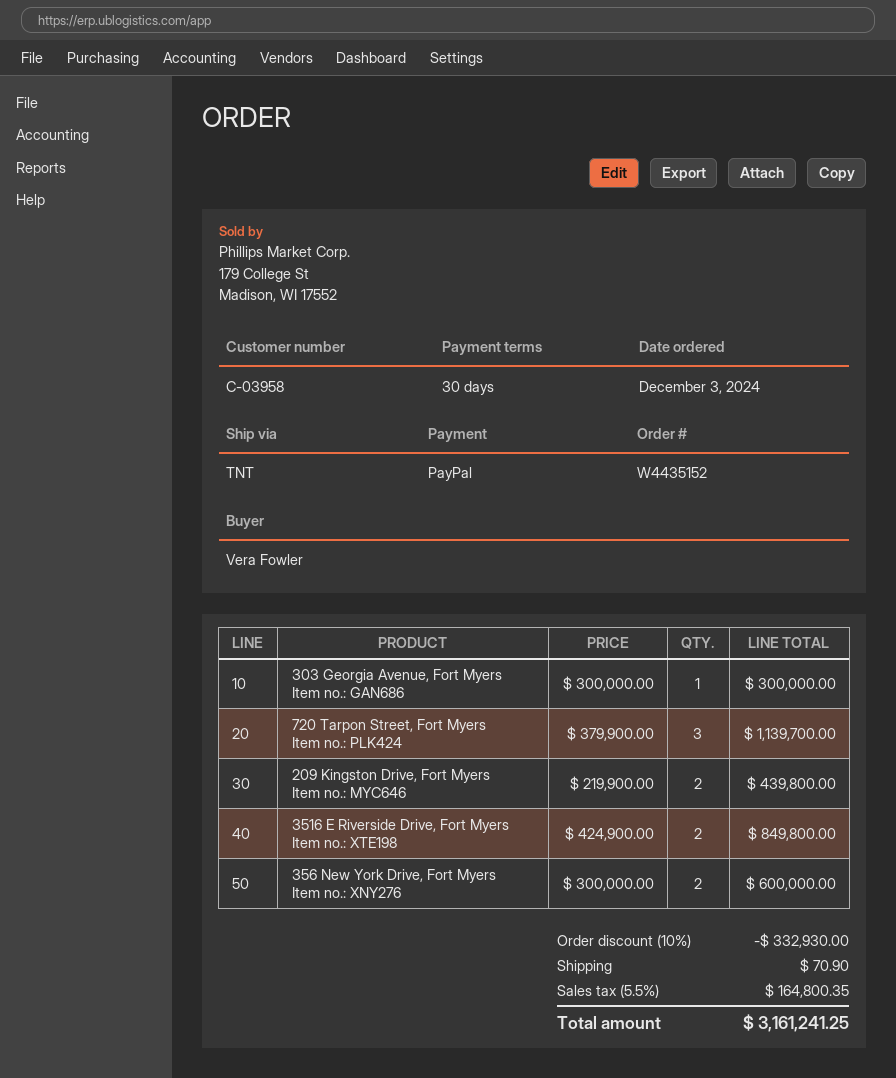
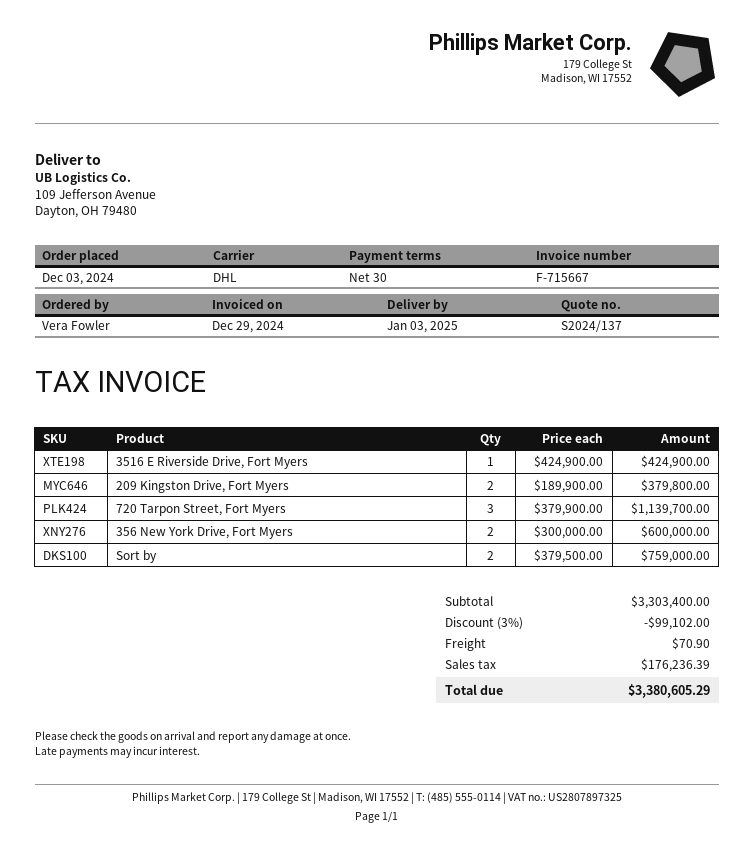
shipping method: TNT -> DHL
303 Georgia Avenue, Fort Myers: 1 x 300000.00 = 300000.00 -> none
209 Kingston Drive, Fort Myers: 2 x 219900.00 = 439800.00 -> 2 x 189900.00 = 379800.00
3516 E Riverside Drive, Fort Myers: 2 x 424900.00 = 849800.00 -> 1 x 424900.00 = 424900.00
Sort by: none -> 2 x 379500.00 = 759000.00
discount: 10% = 332930.00 -> 3% = 99102.00
tax: 164800.35 -> 176236.39
total: 3161241.25 -> 3380605.29

